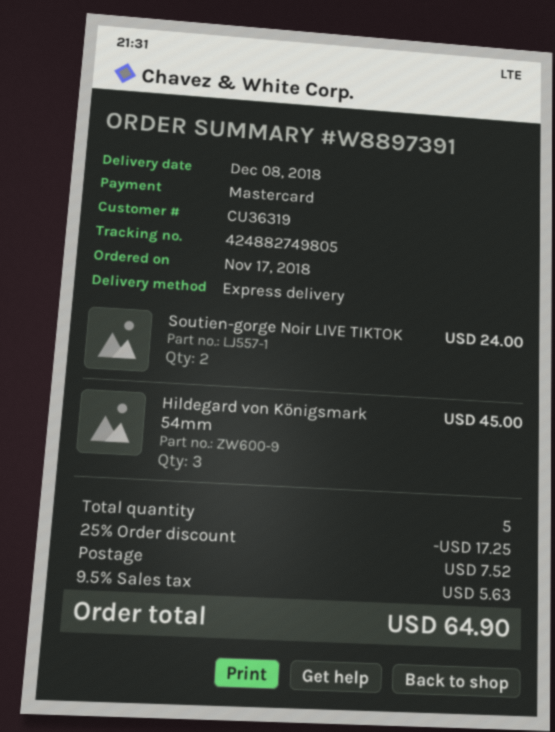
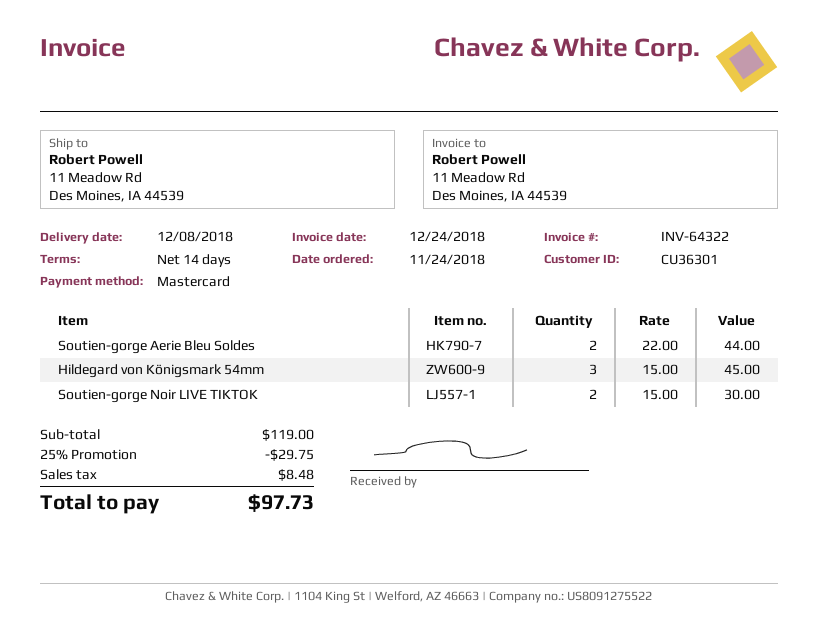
order date: 2018-11-17 -> 2018-11-24
customer number: CU36319 -> CU36301
Soutien-gorge Noir LIVE TIKTOK: 2 for 24.00 -> 2 for 30.00
Soutien-gorge Aerie Bleu Soldes: none -> 2 for 44.00
discount: 25% = 17.25 -> 25% = 29.75
shipping: 7.52 -> none
tax: 5.63 -> 8.48
total: 64.90 -> 97.73

